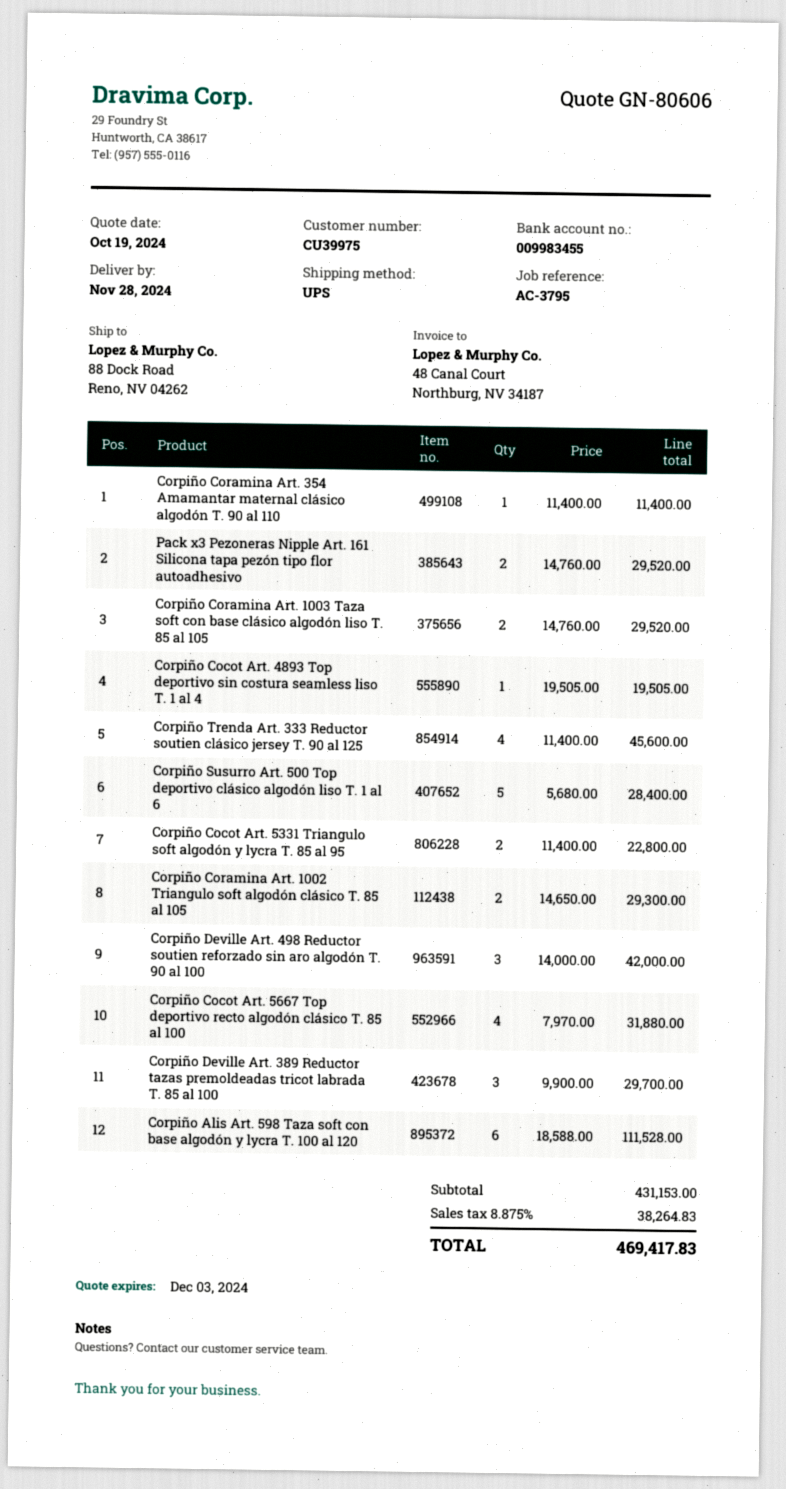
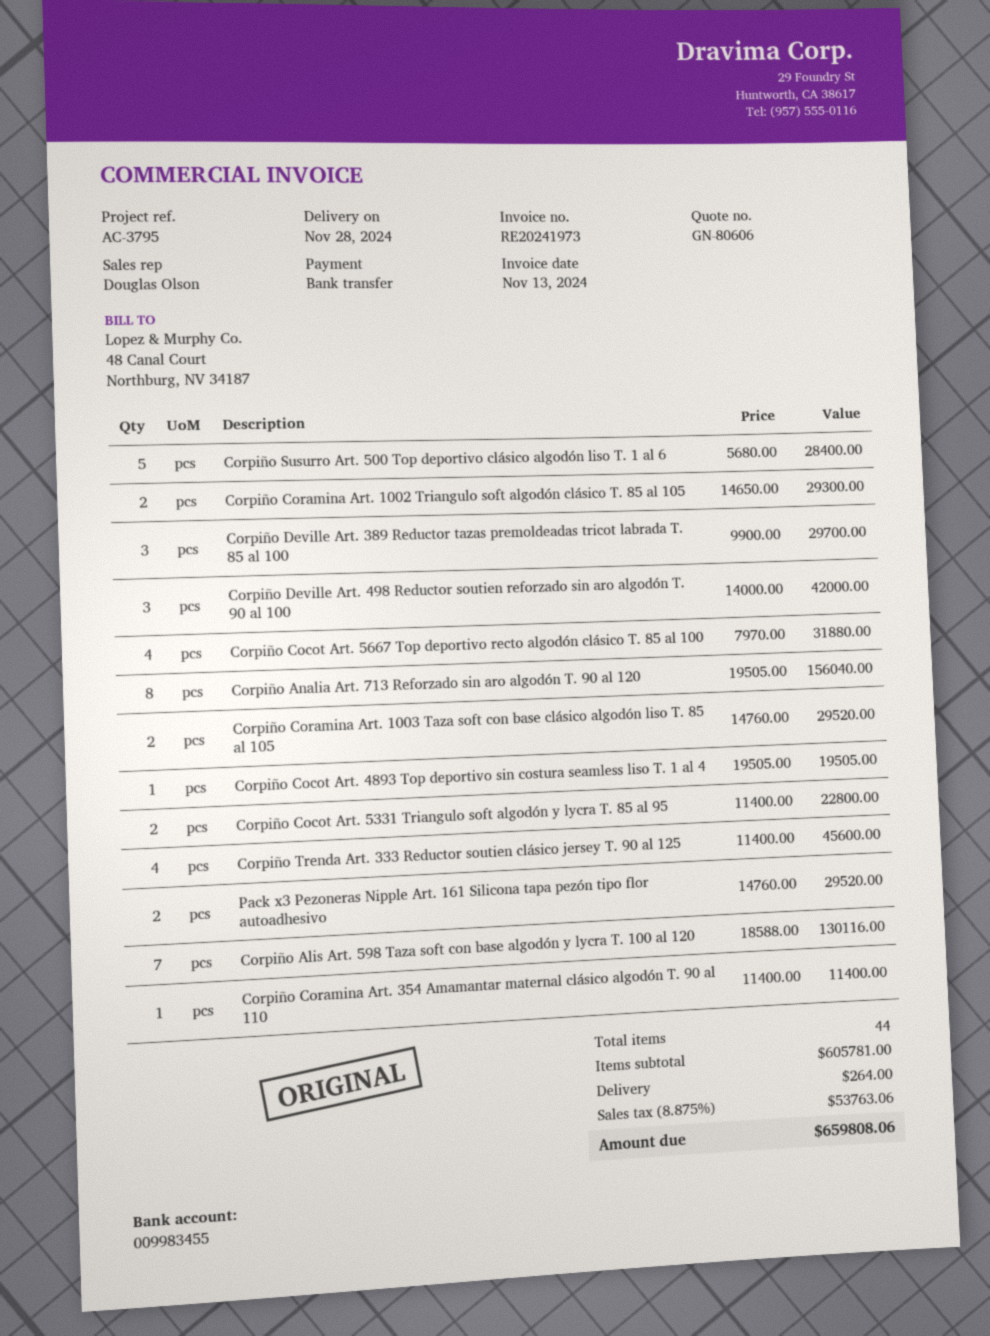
Corpiño Alis Art. 598 Taza soft con base algodón y lycra T. 100 al 120: 6 x 18588.00 = 111528.00 -> 7 x 18588.00 = 130116.00
Corpiño Analia Art. 713 Reforzado sin aro algodón T. 90 al 120: none -> 8 x 19505.00 = 156040.00
subtotal: 431153.00 -> 605781.00
shipping: none -> 264.00
tax: 8.875% = 38264.83 -> 8.875% = 53763.06
total: 469417.83 -> 659808.06

